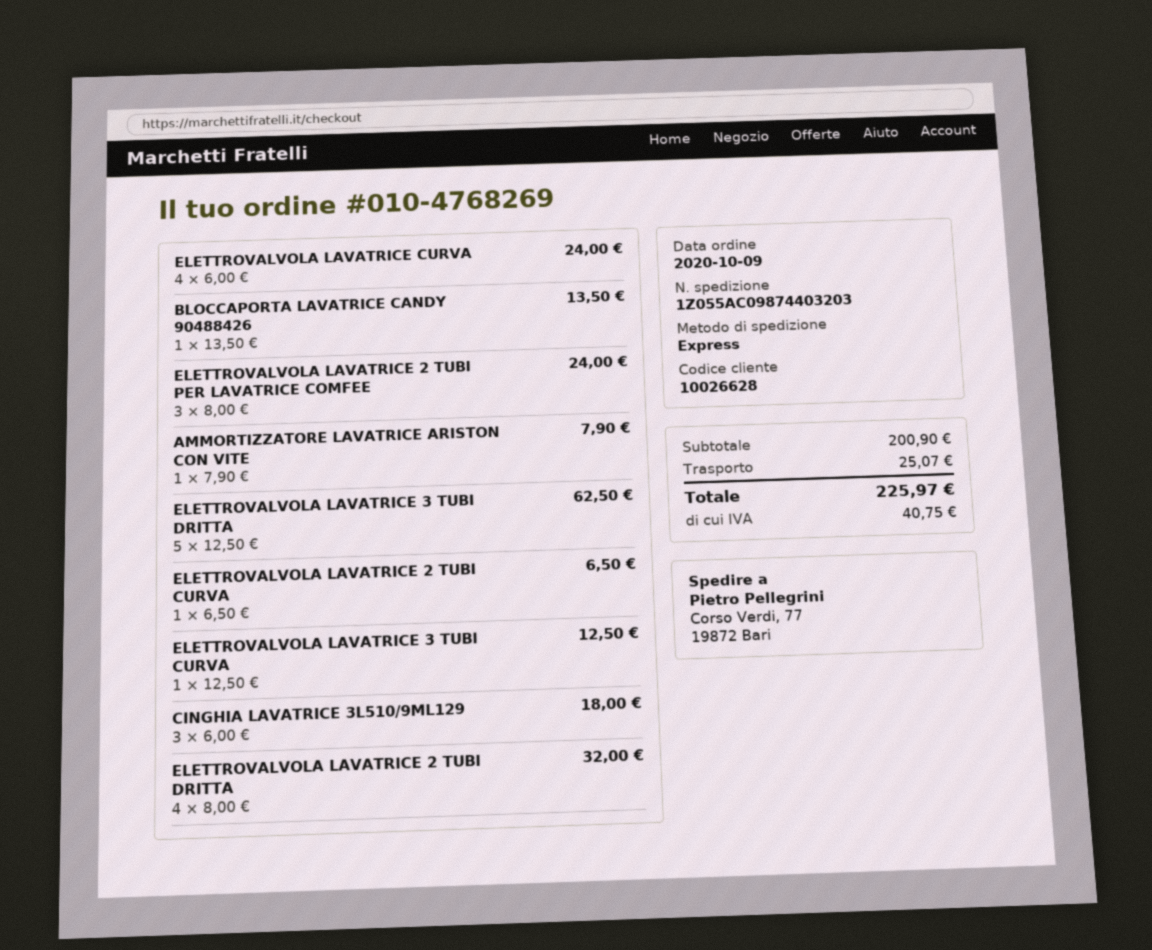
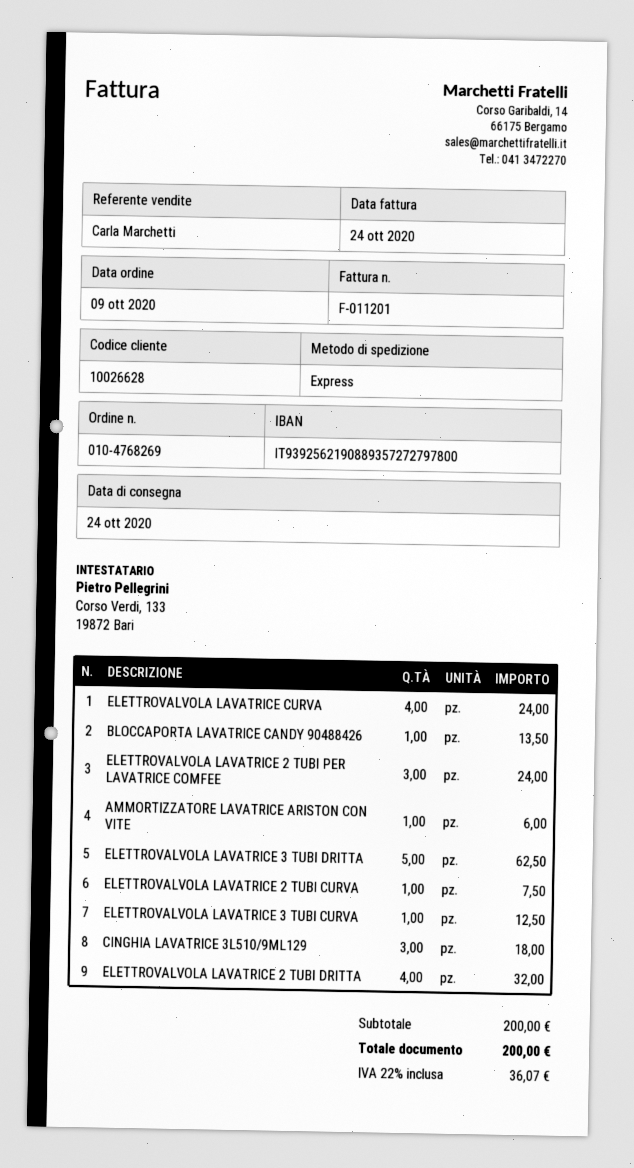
AMMORTIZZATORE LAVATRICE ARISTON CON VITE: 1 for 7.90 -> 1 for 6.00
ELETTROVALVOLA LAVATRICE 2 TUBI CURVA: 1 for 6.50 -> 1 for 7.50
subtotal: 200.90 -> 200.00
shipping: 25.07 -> none
tax: 40.75 -> 36.07
total: 225.97 -> 200.00

